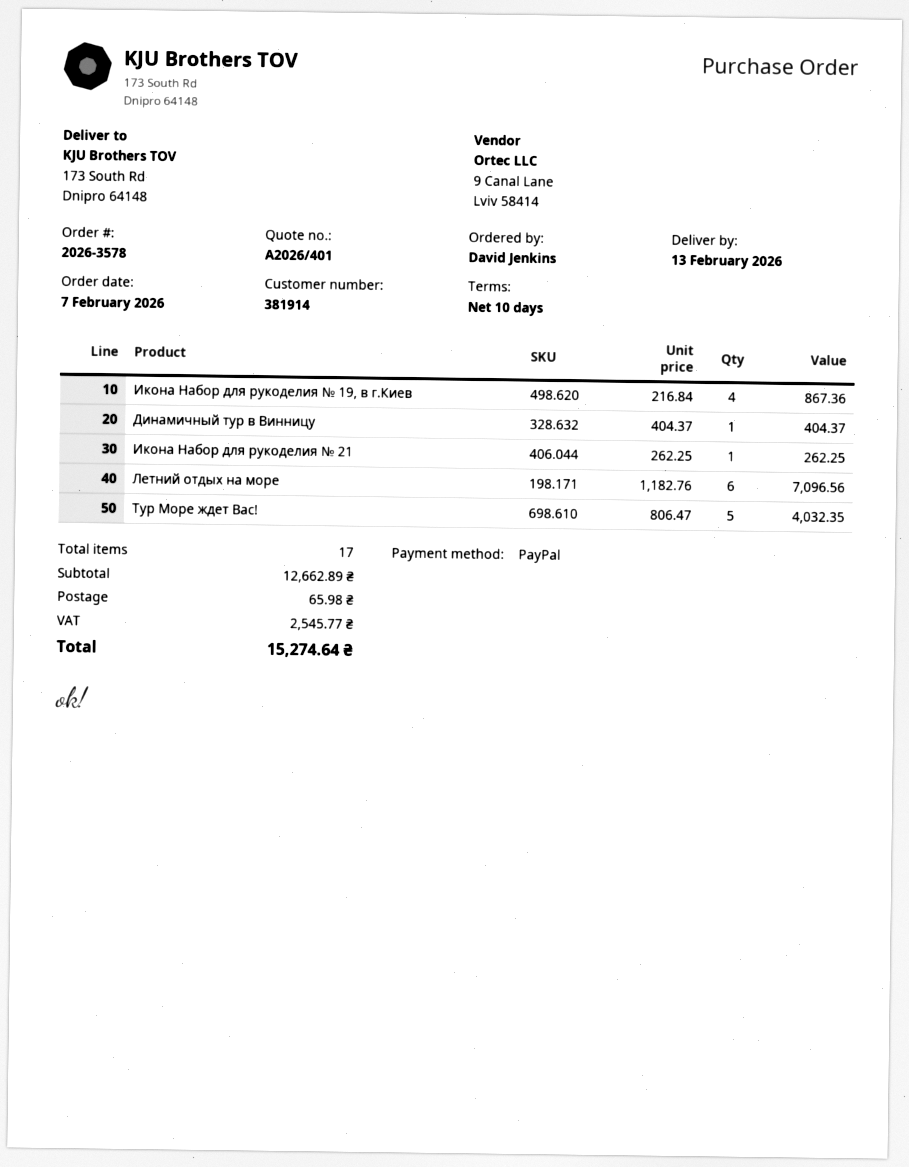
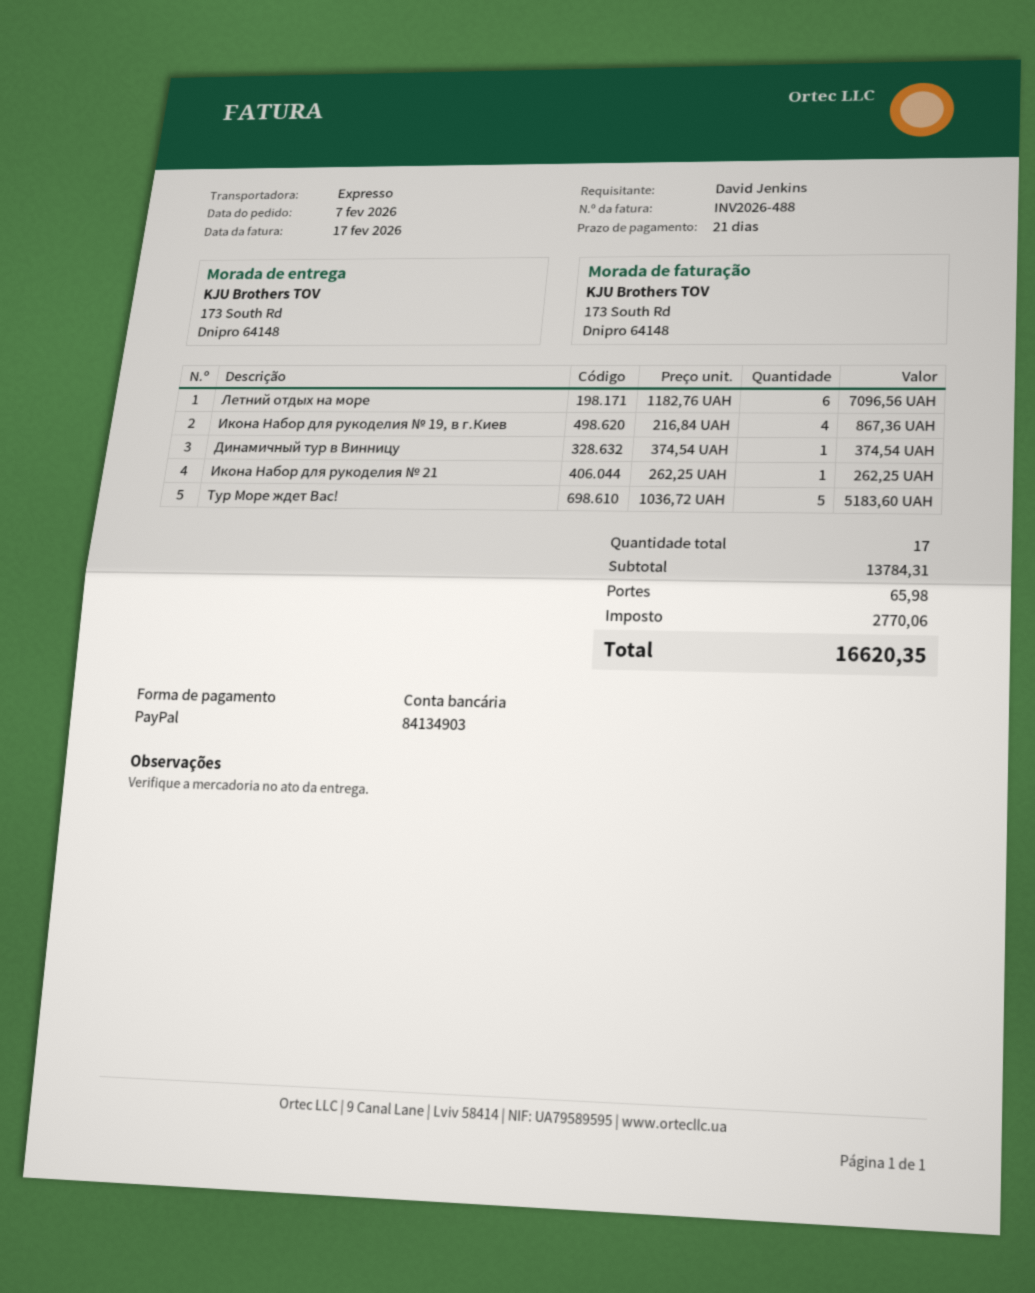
payment terms: 10 days -> 21 days
Динамичный тур в Винницу: 1 x 404.37 = 404.37 -> 1 x 374.54 = 374.54
Тур Море ждет Вас!: 5 x 806.47 = 4032.35 -> 5 x 1036.72 = 5183.60
subtotal: 12662.89 -> 13784.31
tax: 2545.77 -> 2770.06
total: 15274.64 -> 16620.35

